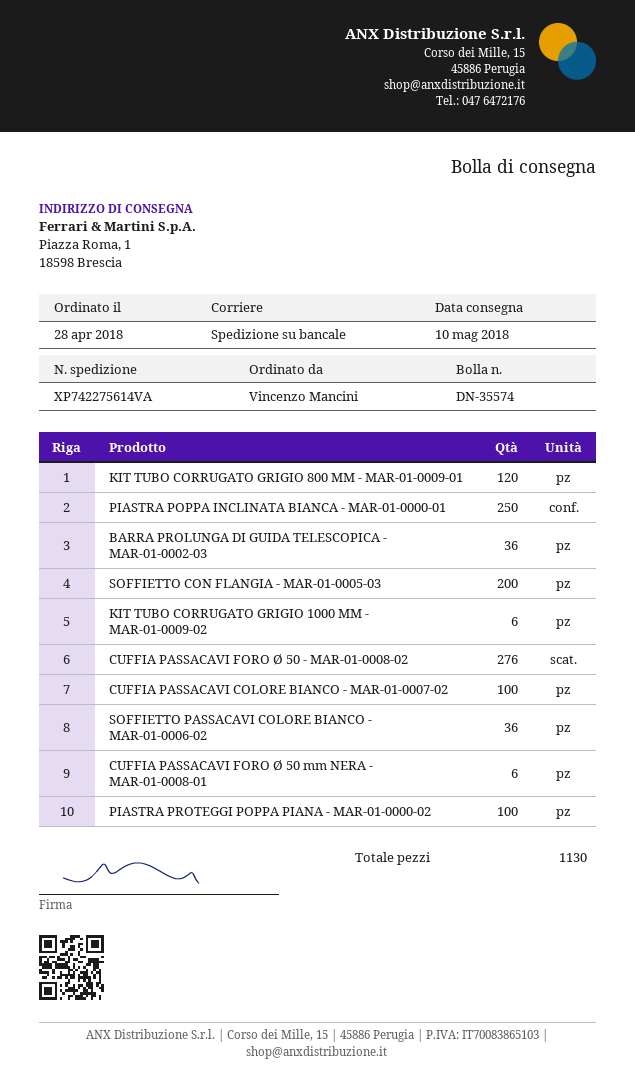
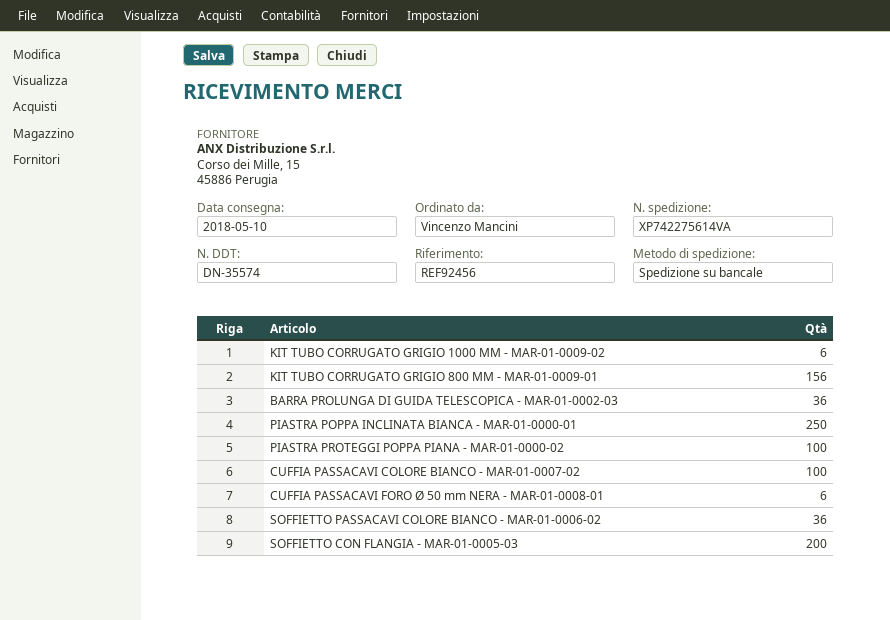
KIT TUBO CORRUGATO GRIGIO 800 MM - MAR-01-0009-01: 120 -> 156
CUFFIA PASSACAVI FORO Ø 50 - MAR-01-0008-02: 276 -> none

